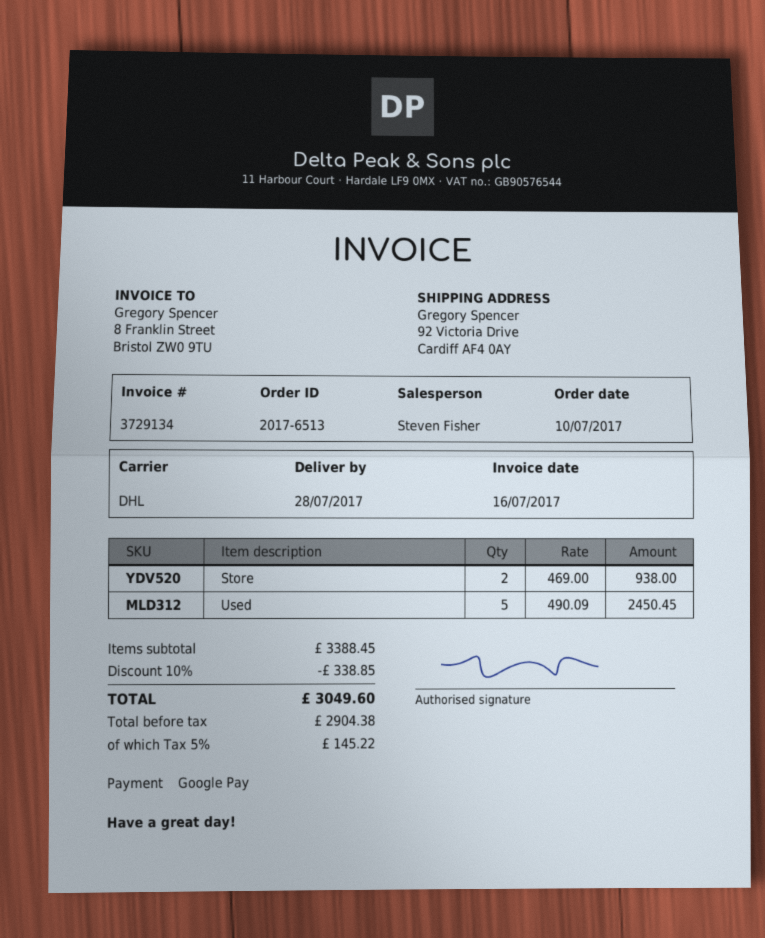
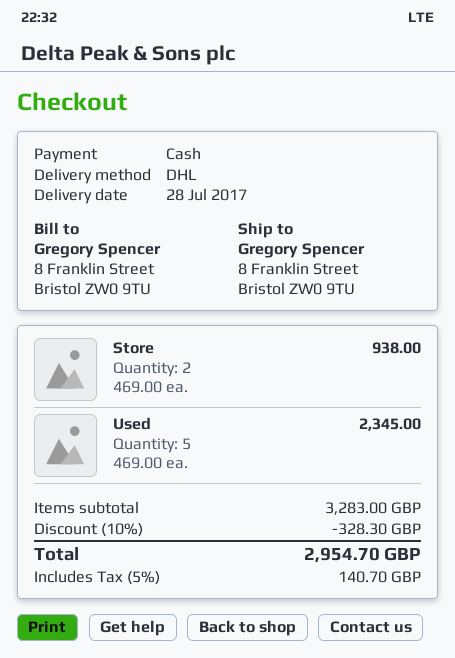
payment method: Google Pay -> cash
ship to: 92 Victoria Drive, Cardiff AF4 0AY -> 8 Franklin Street, Bristol ZW0 9TU
Used: 5 x 490.09 = 2450.45 -> 5 x 469.00 = 2345.00
subtotal: 3388.45 -> 3283.00
discount: 10% = 338.85 -> 10% = 328.30
tax: 5% = 145.22 -> 5% = 140.70
total: 3049.60 -> 2954.70

